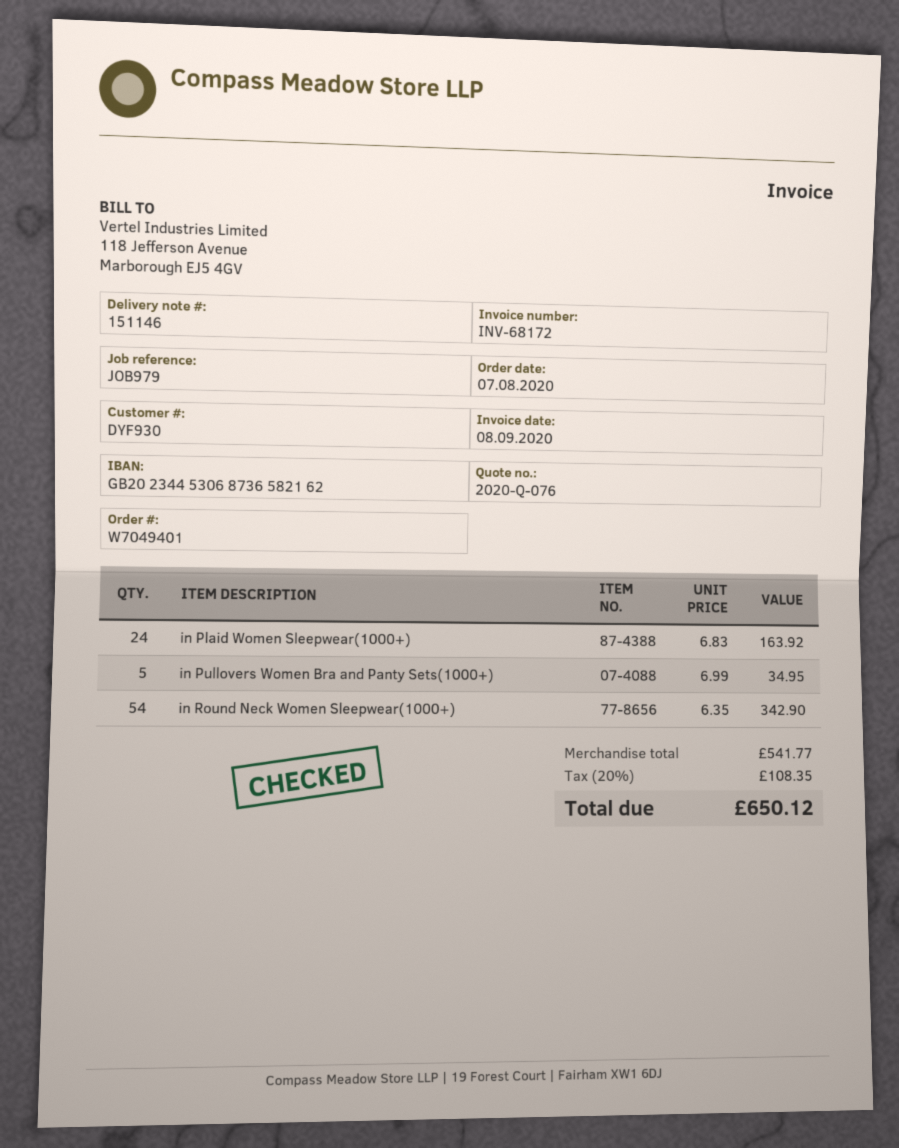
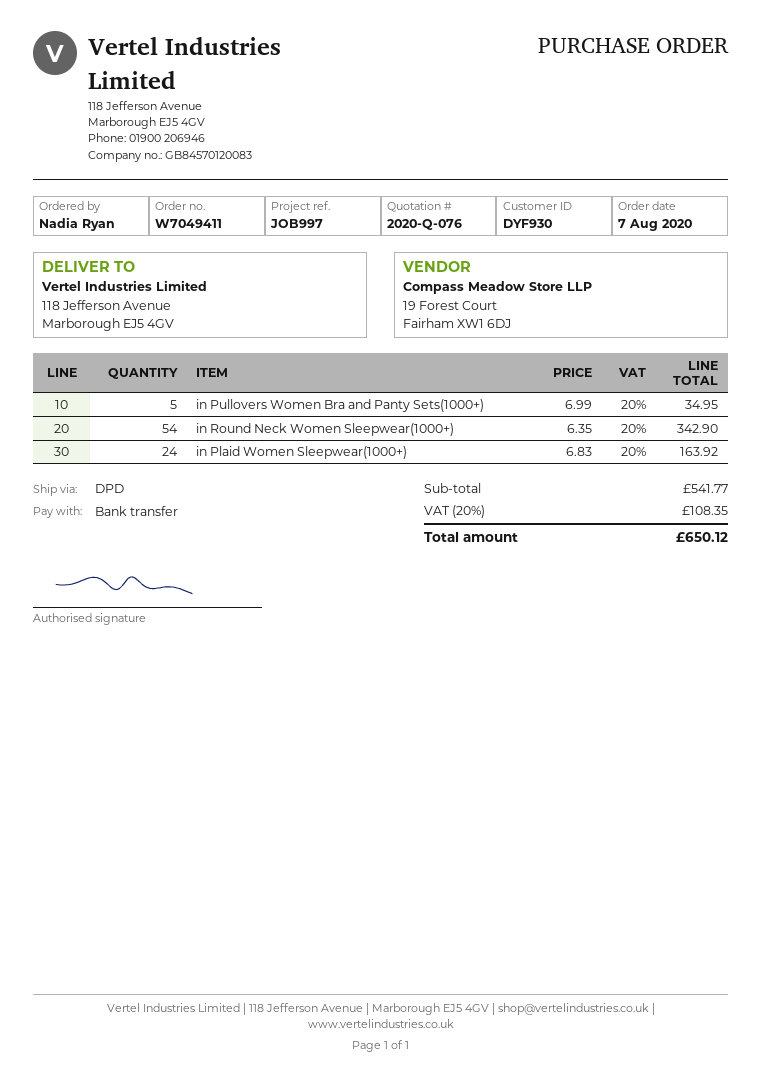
order number: W7049401 -> W7049411
reference: JOB979 -> JOB997

